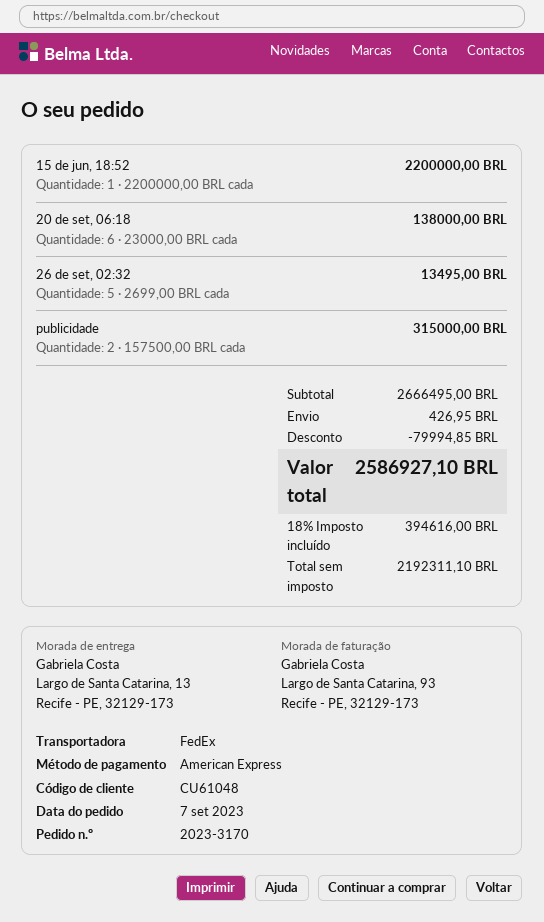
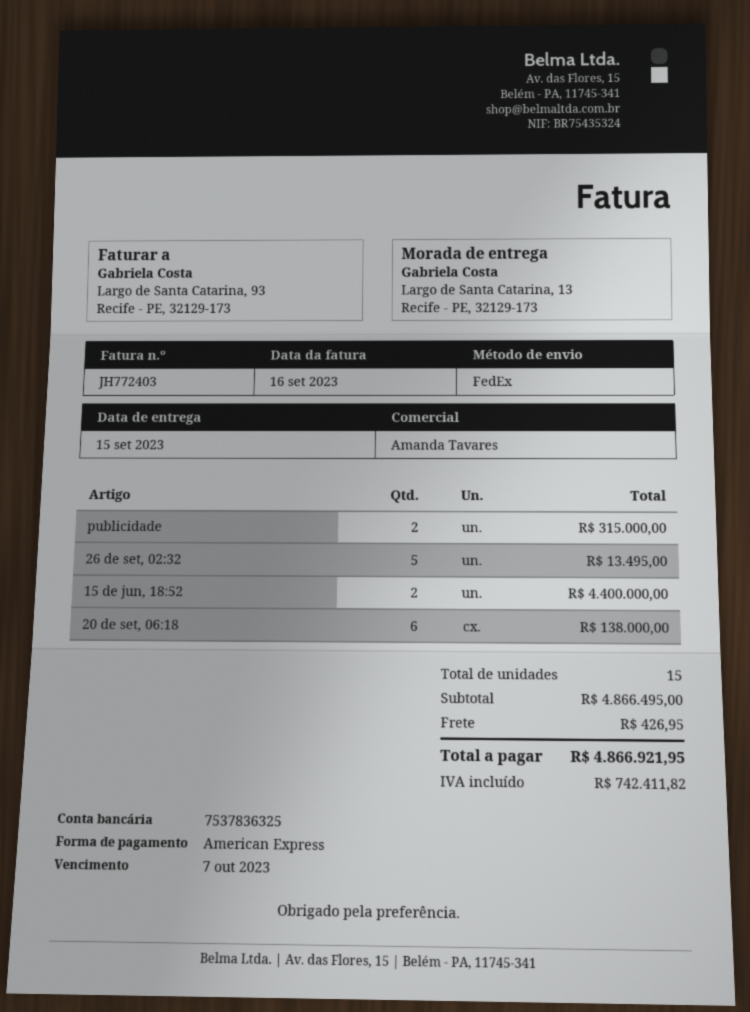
15 de jun, 18:52: 1 for 2200000.00 -> 2 for 4400000.00
subtotal: 2666495.00 -> 4866495.00
discount: 79994.85 -> none
tax: 394616.00 -> 742411.82
total: 2586927.10 -> 4866921.95

